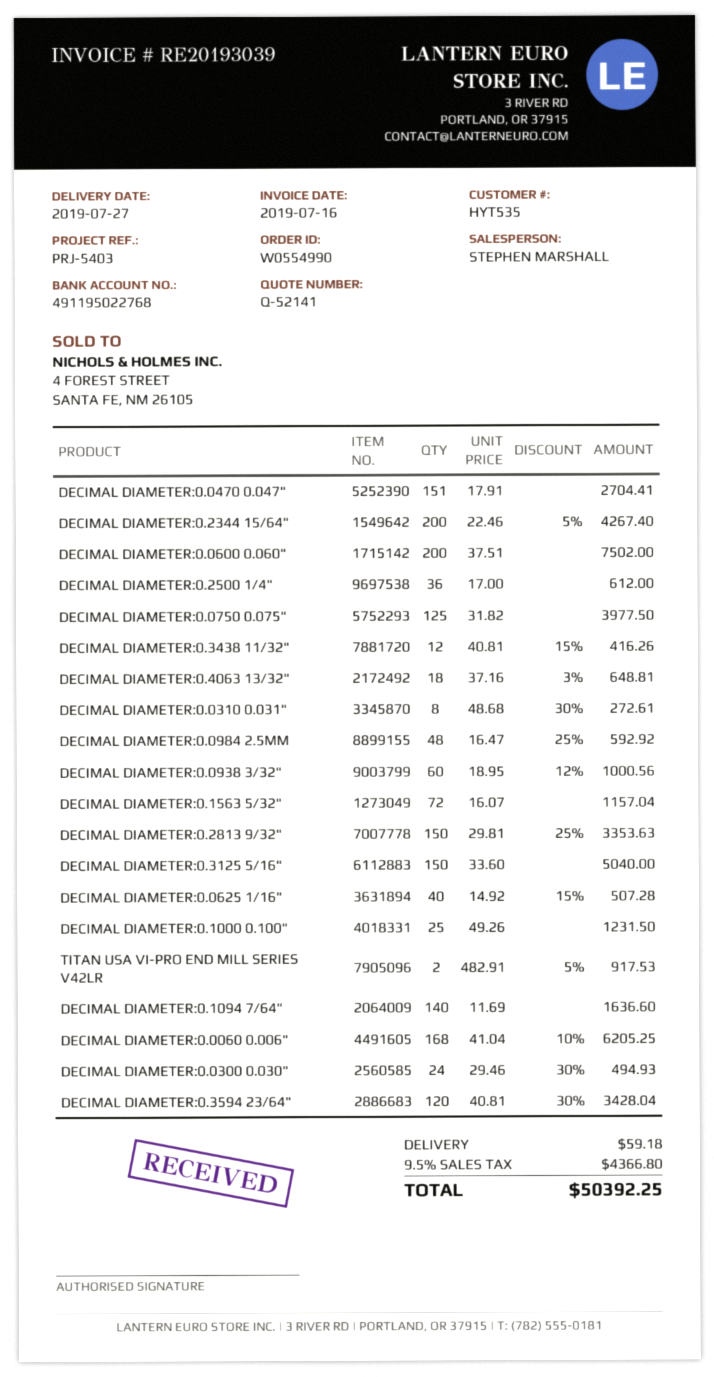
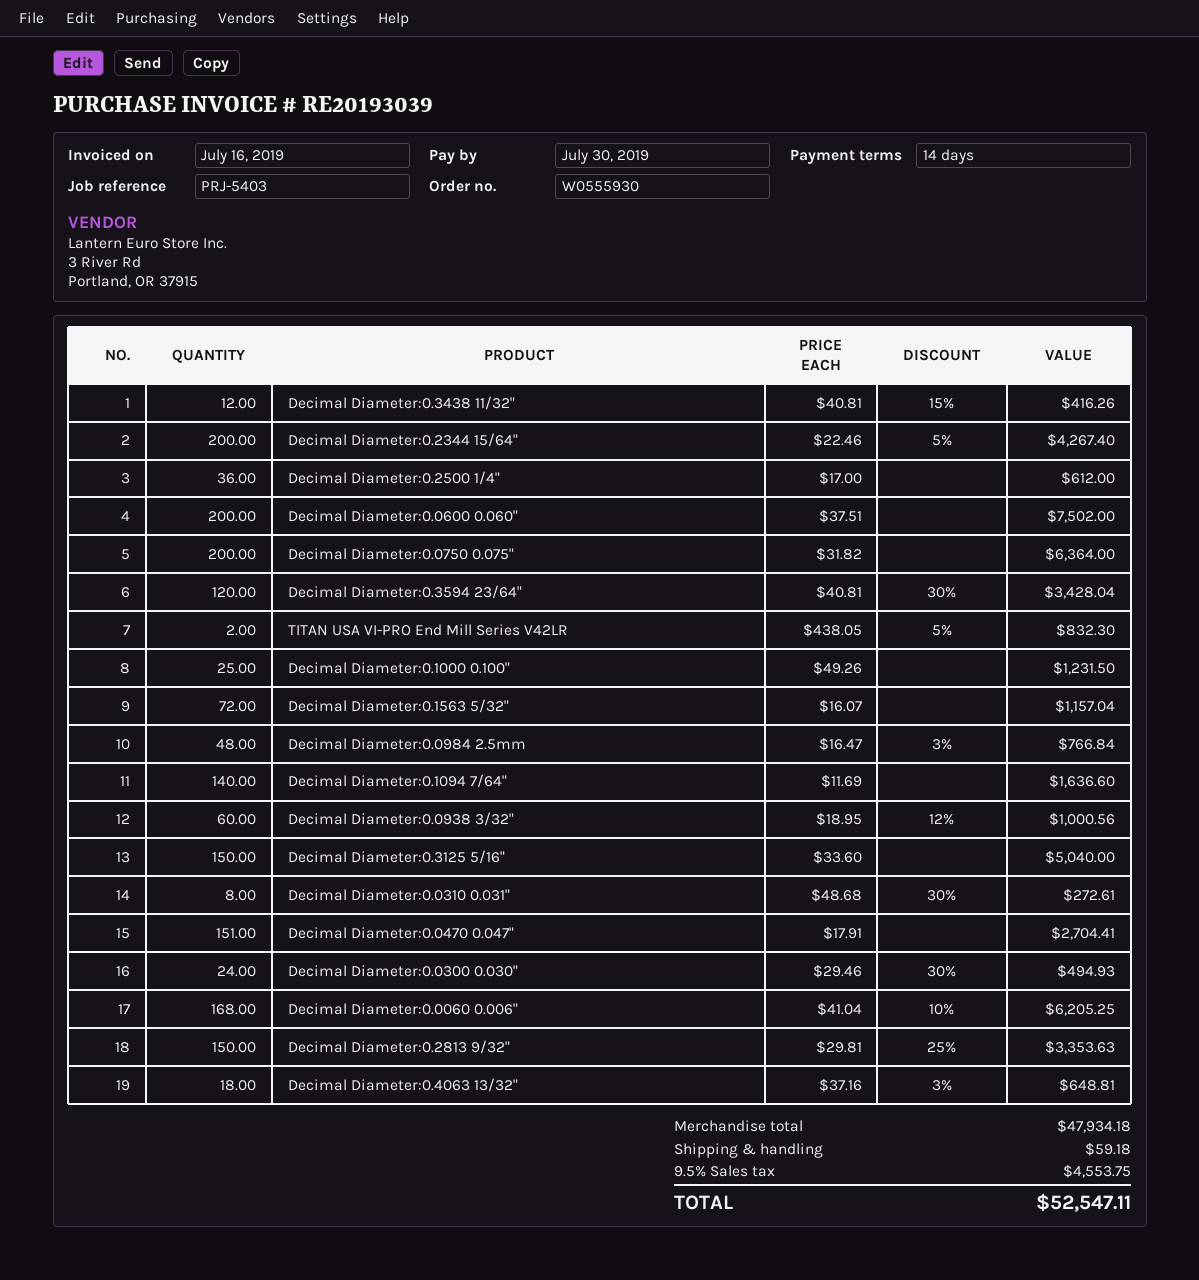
order number: W0554990 -> W0555930
DECIMAL DIAMETER:0.0750 0.075": 125 x 31.82 = 3977.50 -> 200 x 31.82 = 6364.00
DECIMAL DIAMETER:0.0984 2.5MM: 48 x 16.47 - 25% = 592.92 -> 48 x 16.47 - 3% = 766.84
DECIMAL DIAMETER:0.0625 1/16": 40 x 14.92 - 15% = 507.28 -> none
TITAN USA VI-PRO END MILL SERIES V42LR: 2 x 482.91 - 5% = 917.53 -> 2 x 438.05 - 5% = 832.30
tax: 9.5% = 4366.80 -> 9.5% = 4553.75
total: 50392.25 -> 52547.11

